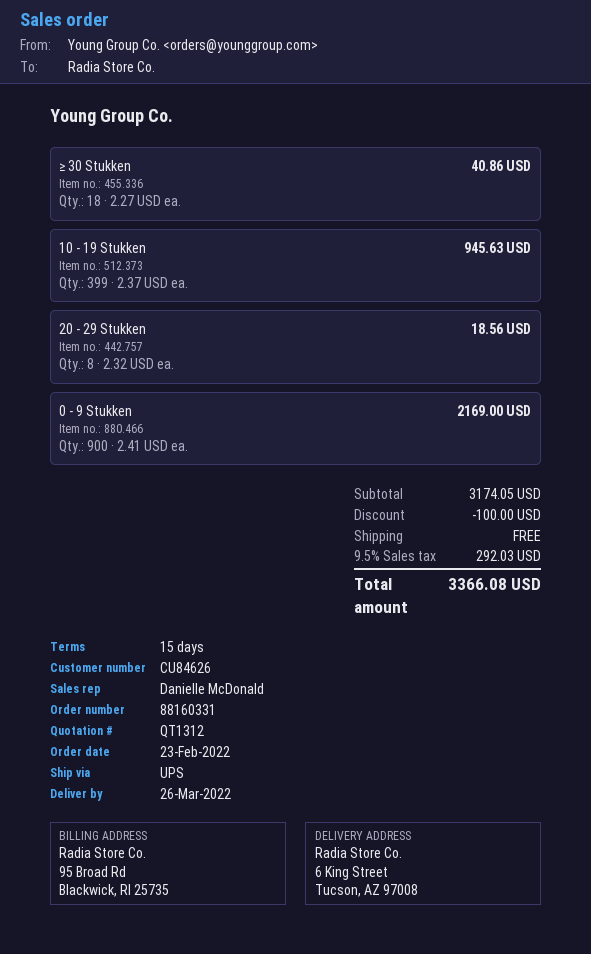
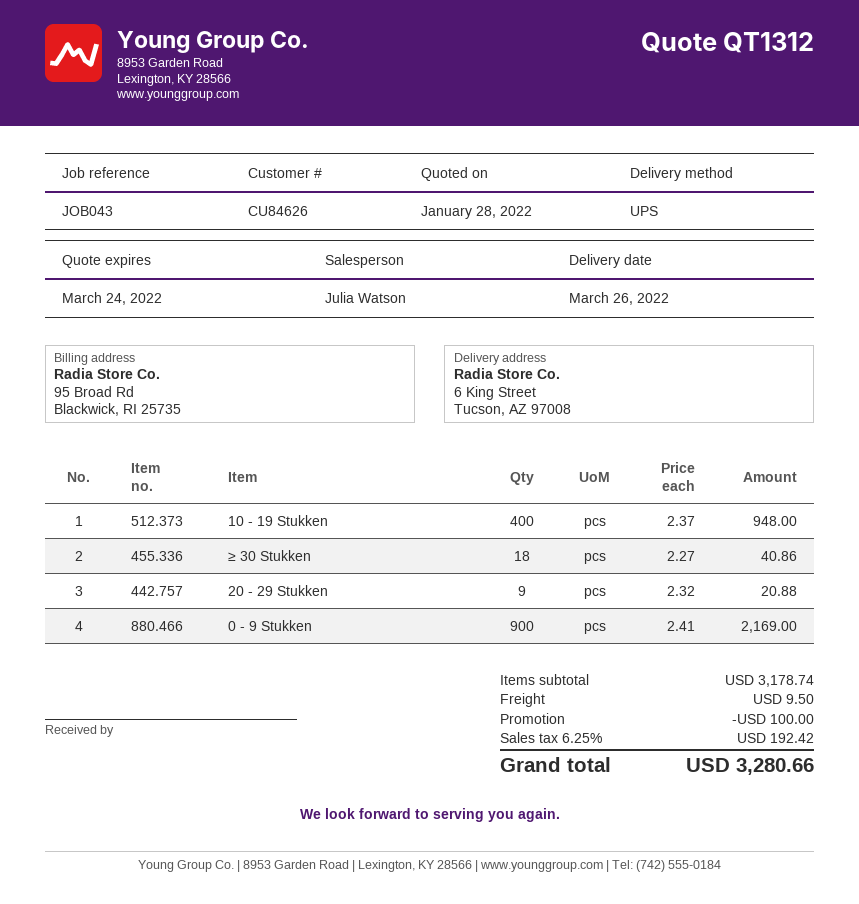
sales rep: Danielle McDonald -> Julia Watson
10 - 19 Stukken: 399 x 2.37 = 945.63 -> 400 x 2.37 = 948.00
20 - 29 Stukken: 8 x 2.32 = 18.56 -> 9 x 2.32 = 20.88
subtotal: 3174.05 -> 3178.74
shipping: 0.00 -> 9.50
tax: 9.5% = 292.03 -> 6.25% = 192.42
total: 3366.08 -> 3280.66

